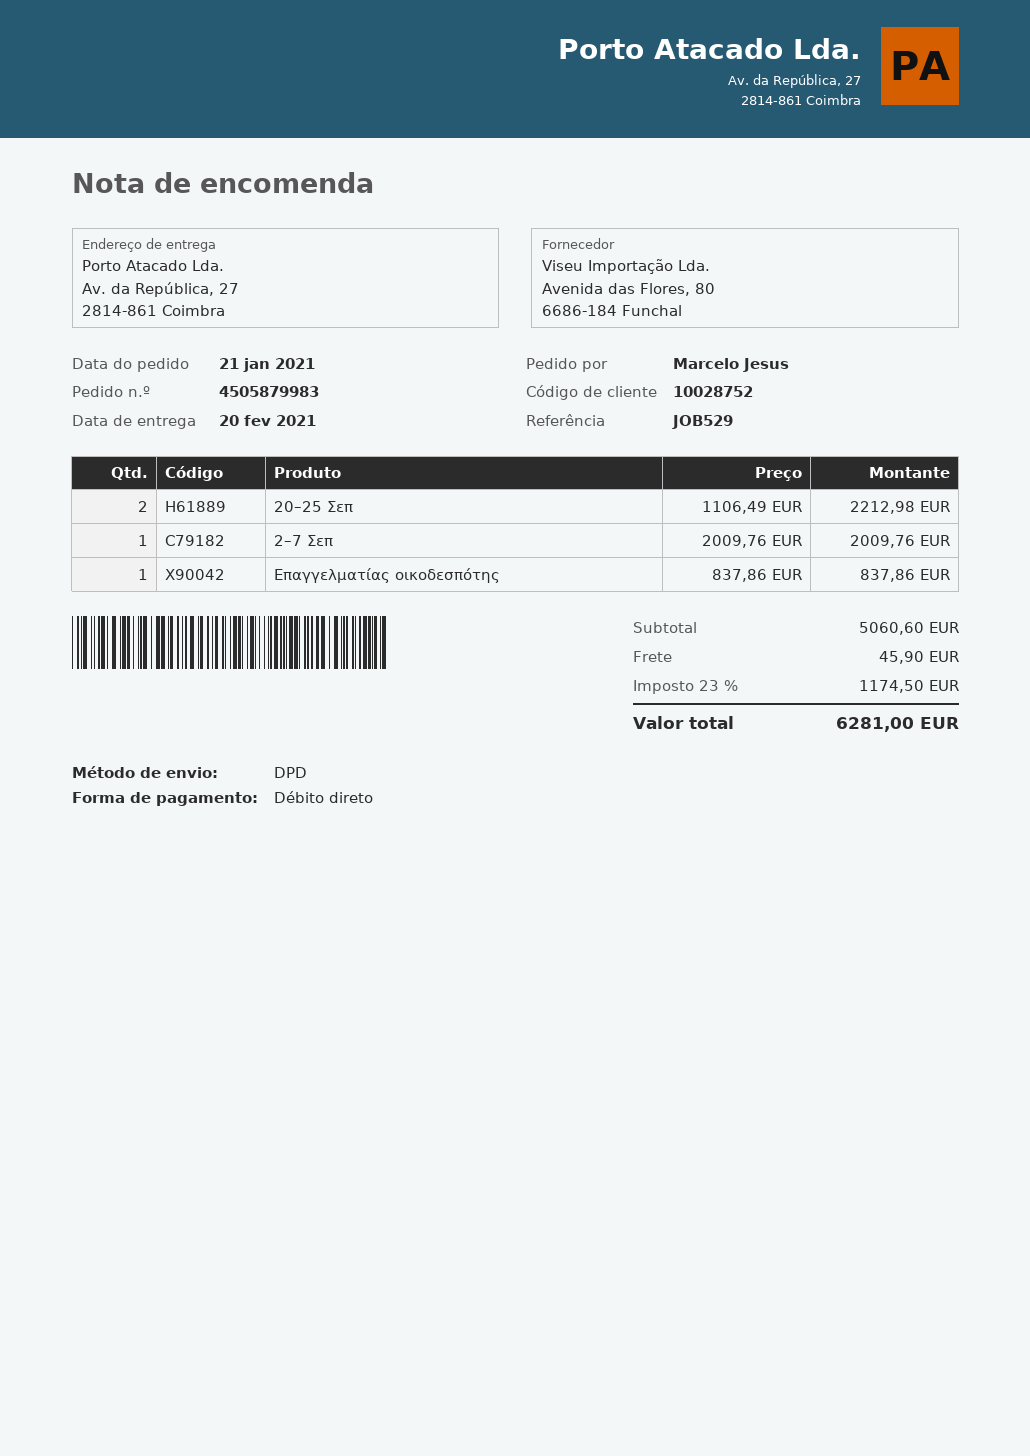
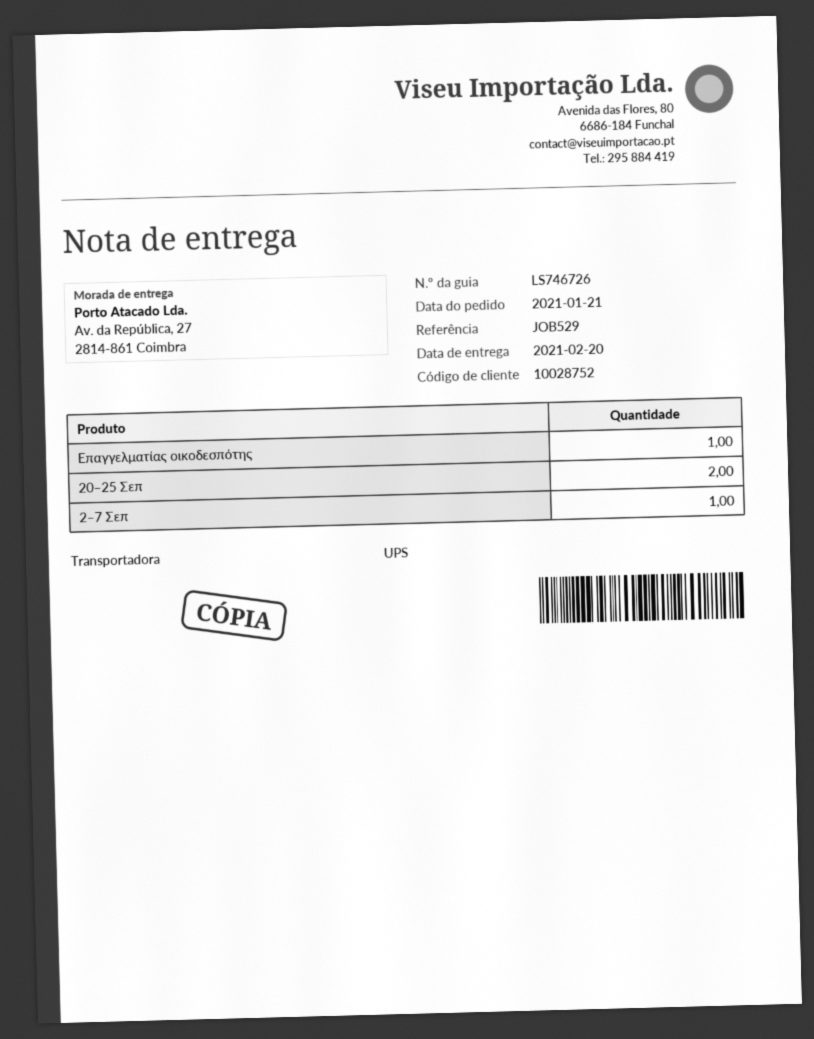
shipping method: DPD -> UPS

